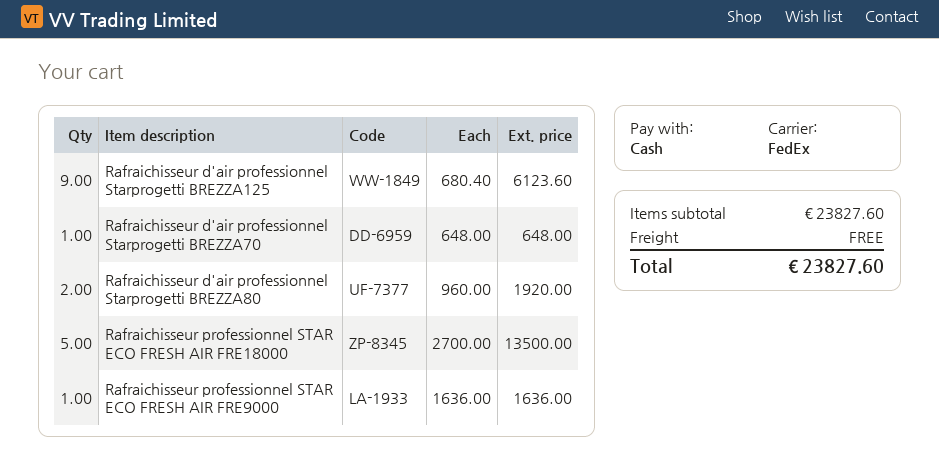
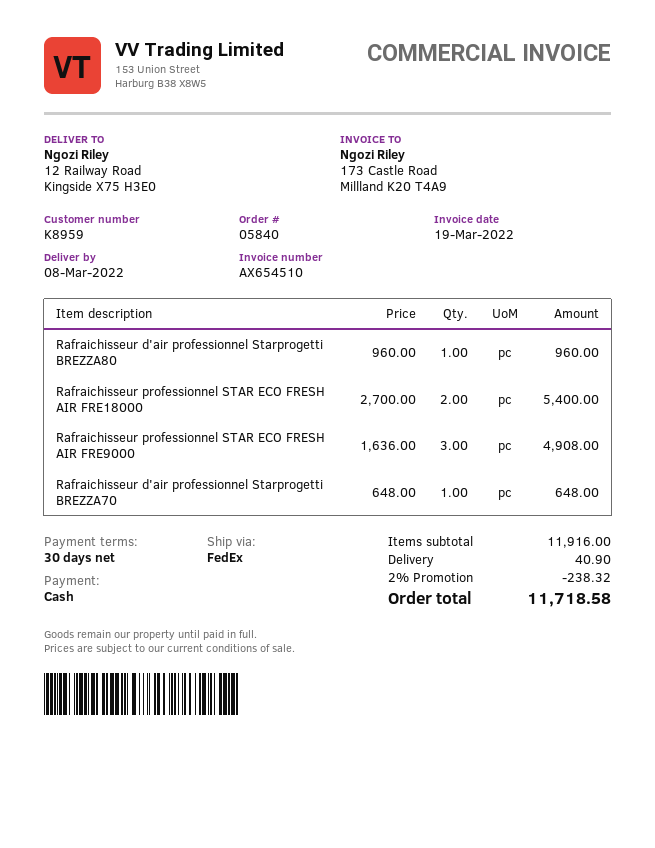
Rafraichisseur d'air professionnel Starprogetti BREZZA125: 9 x 680.40 = 6123.60 -> none
Rafraichisseur d'air professionnel Starprogetti BREZZA80: 2 x 960.00 = 1920.00 -> 1 x 960.00 = 960.00
Rafraichisseur professionnel STAR ECO FRESH AIR FRE18000: 5 x 2700.00 = 13500.00 -> 2 x 2700.00 = 5400.00
Rafraichisseur professionnel STAR ECO FRESH AIR FRE9000: 1 x 1636.00 = 1636.00 -> 3 x 1636.00 = 4908.00
subtotal: 23827.60 -> 11916.00
discount: none -> 2% = 238.32
shipping: 0.00 -> 40.90
total: 23827.60 -> 11718.58

